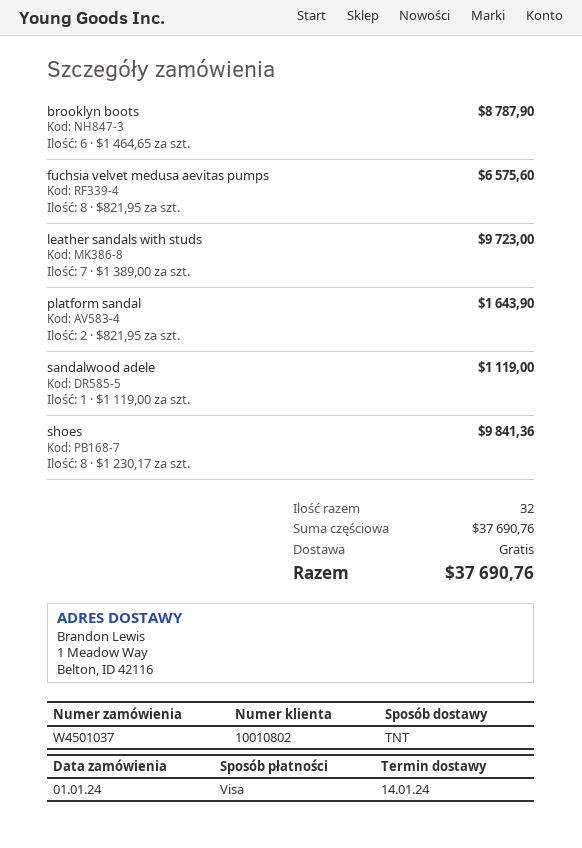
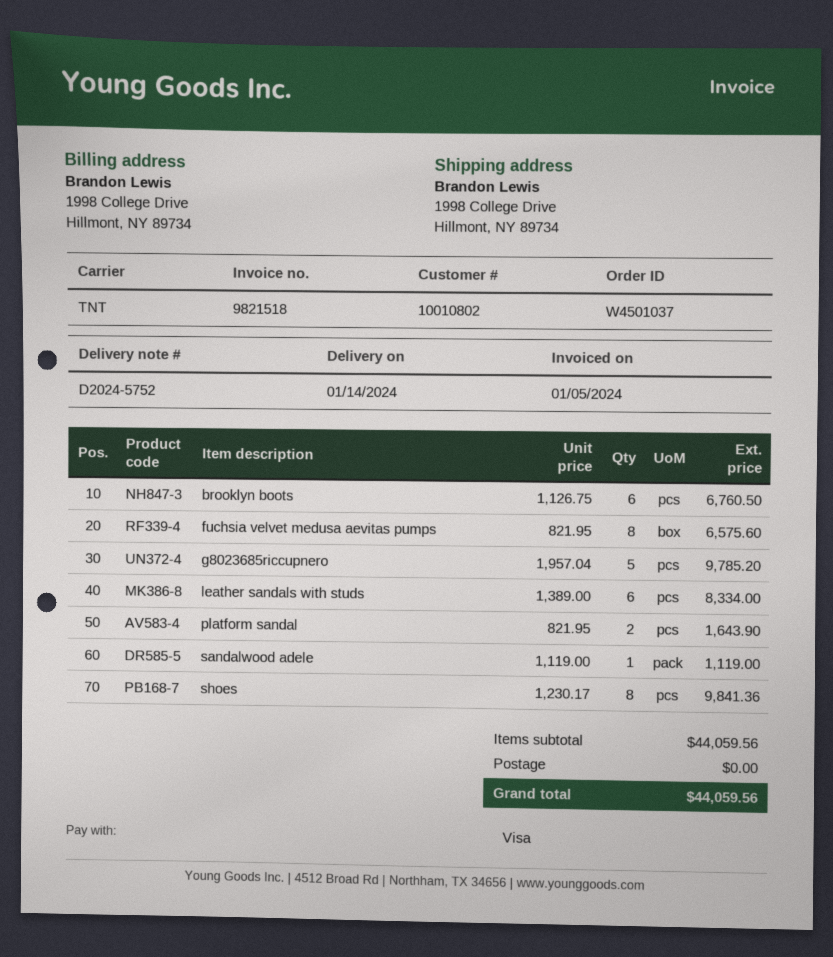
ship to: 1 Meadow Way, Belton, ID 42116 -> 1998 College Drive, Hillmont, NY 89734
brooklyn boots: 6 x 1464.65 = 8787.90 -> 6 x 1126.75 = 6760.50
leather sandals with studs: 7 x 1389.00 = 9723.00 -> 6 x 1389.00 = 8334.00
g8023685riccupnero: none -> 5 x 1957.04 = 9785.20
subtotal: 37690.76 -> 44059.56
total: 37690.76 -> 44059.56

